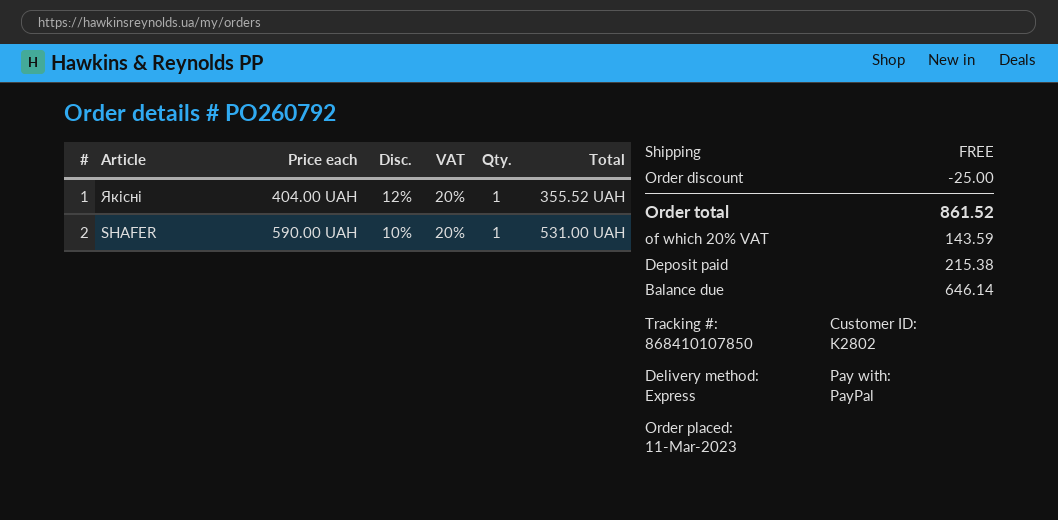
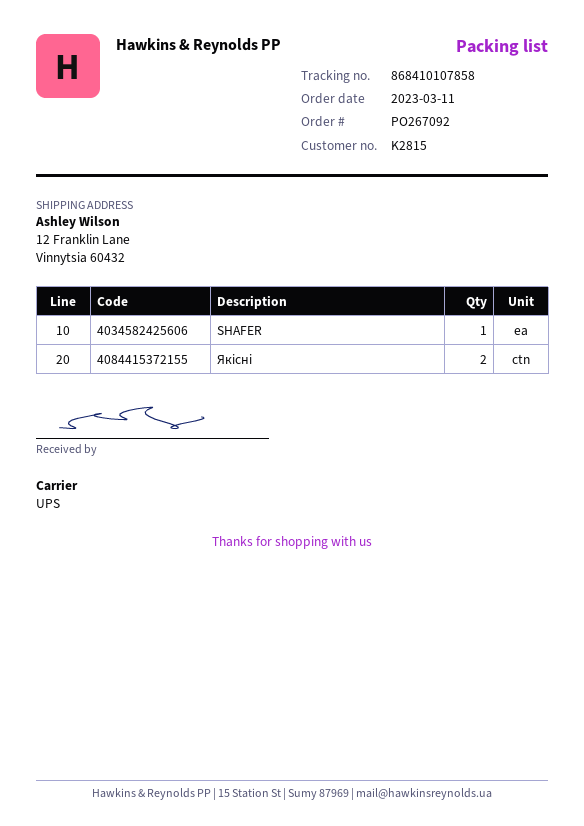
order number: PO260792 -> PO267092
customer number: K2802 -> K2815
shipping method: express -> UPS
tracking number: 868410107850 -> 868410107858
Якісні: 1 -> 2

